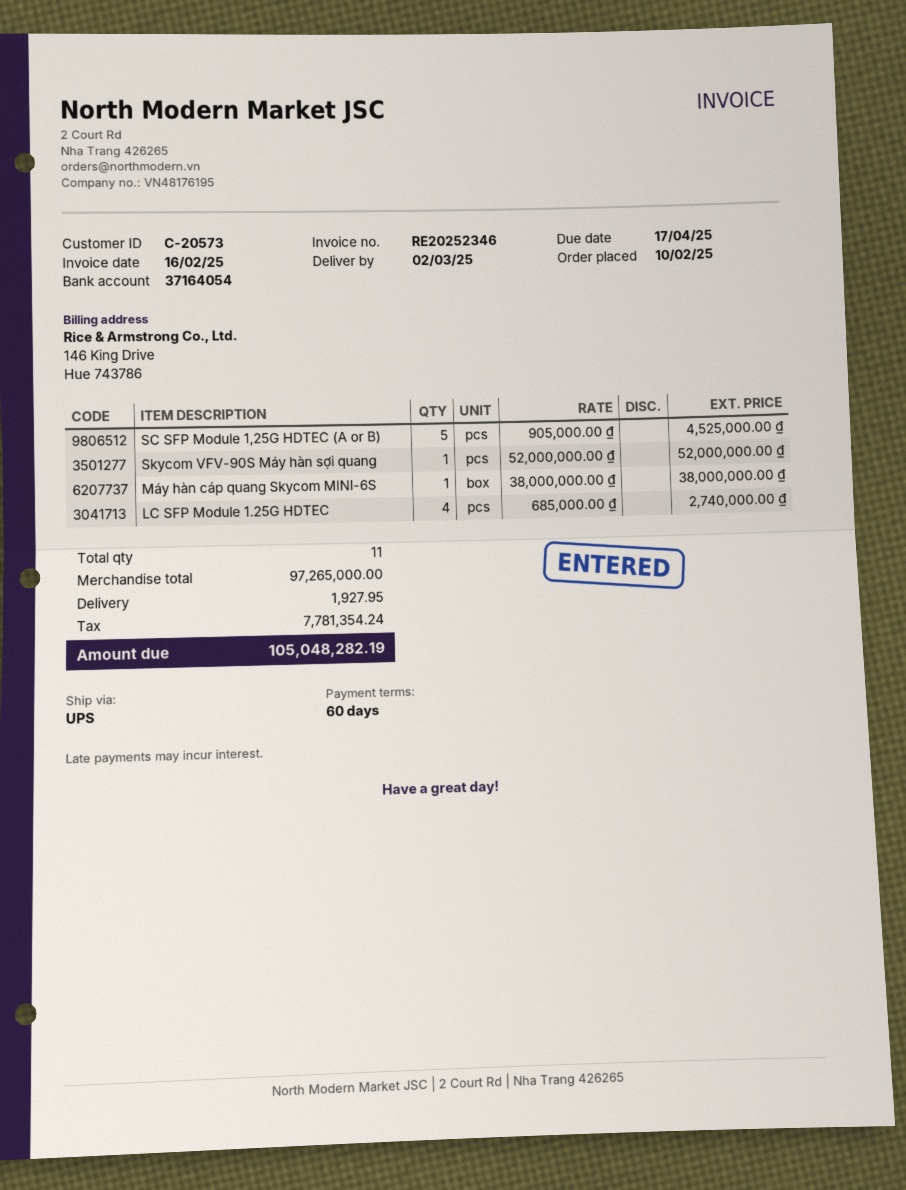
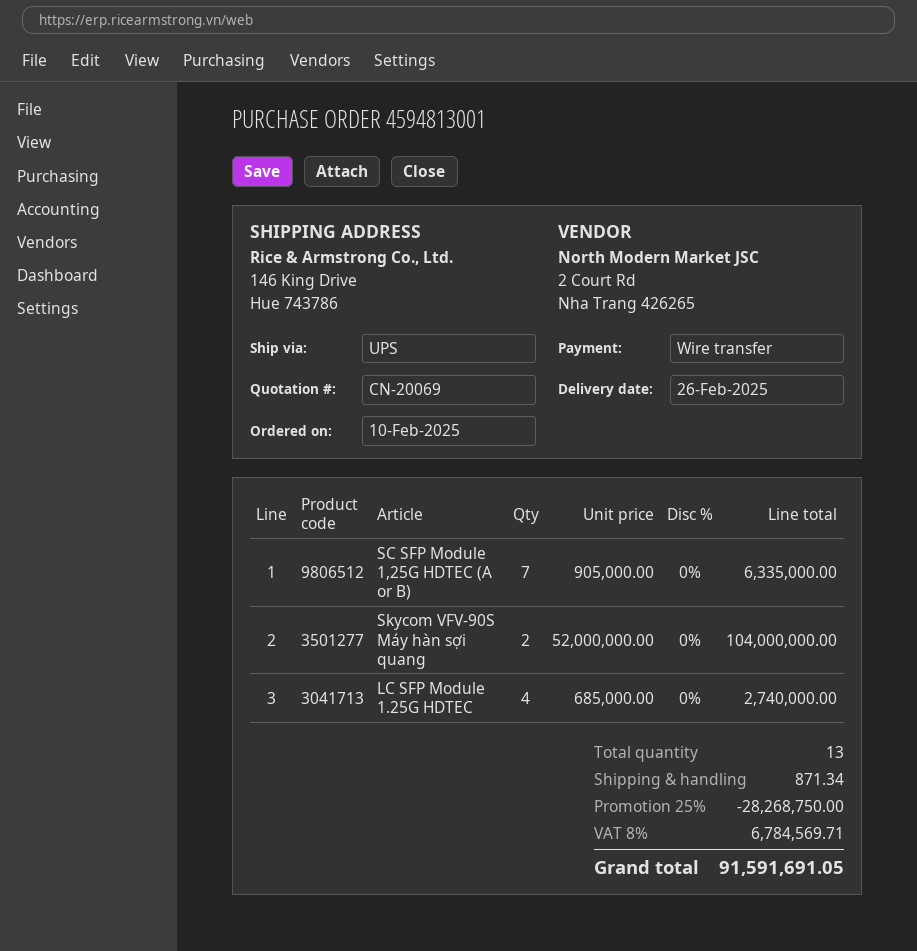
delivery date: 2025-03-02 -> 2025-02-26
SC SFP Module 1,25G HDTEC (A or B): 5 x 905000.00 = 4525000.00 -> 7 x 905000.00 = 6335000.00
Skycom VFV-90S Máy hàn sợi quang: 1 x 52000000.00 = 52000000.00 -> 2 x 52000000.00 = 104000000.00
Máy hàn cáp quang Skycom MINI-6S: 1 x 38000000.00 = 38000000.00 -> none
total quantity: 11 -> 13
discount: none -> 25% = 28268750.00
shipping: 1927.95 -> 871.34
tax: 7781354.24 -> 6784569.71
total: 105048282.19 -> 91591691.05

